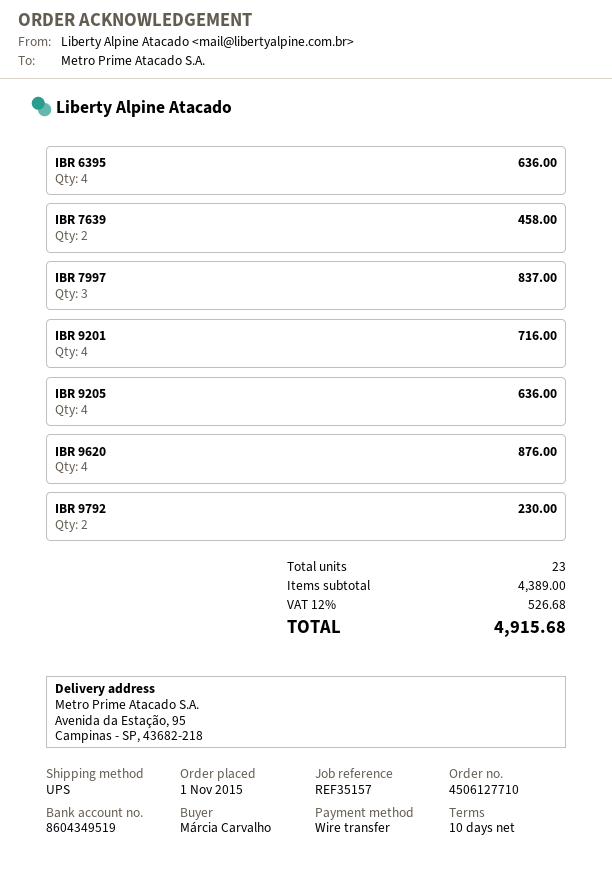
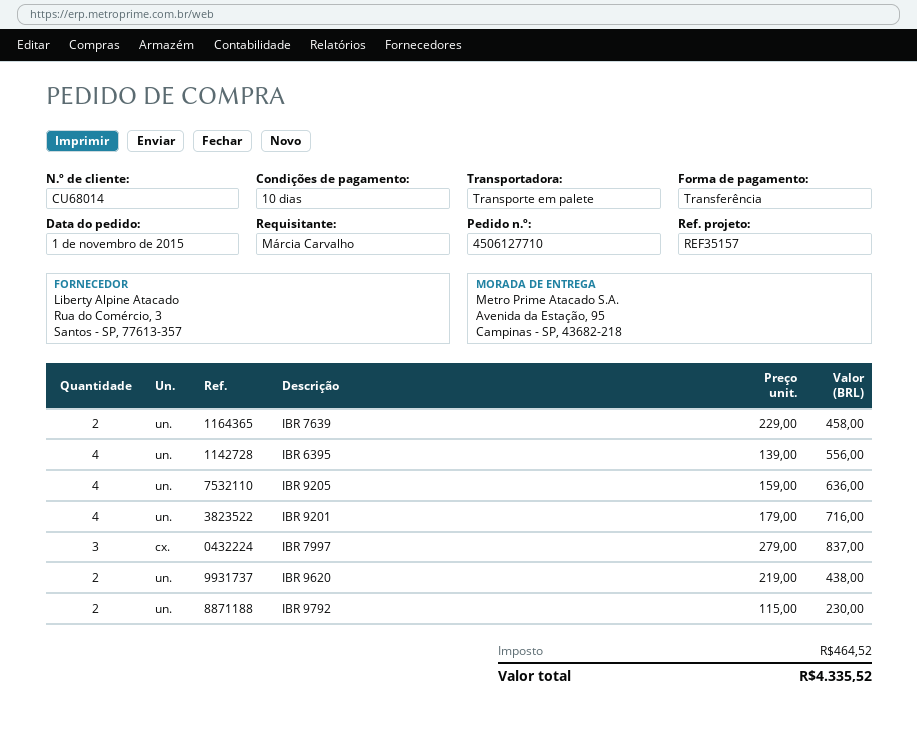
shipping method: UPS -> pallet freight
IBR 6395: 4 for 636.00 -> 4 for 556.00
IBR 9620: 4 for 876.00 -> 2 for 438.00
tax: 526.68 -> 464.52
total: 4915.68 -> 4335.52

